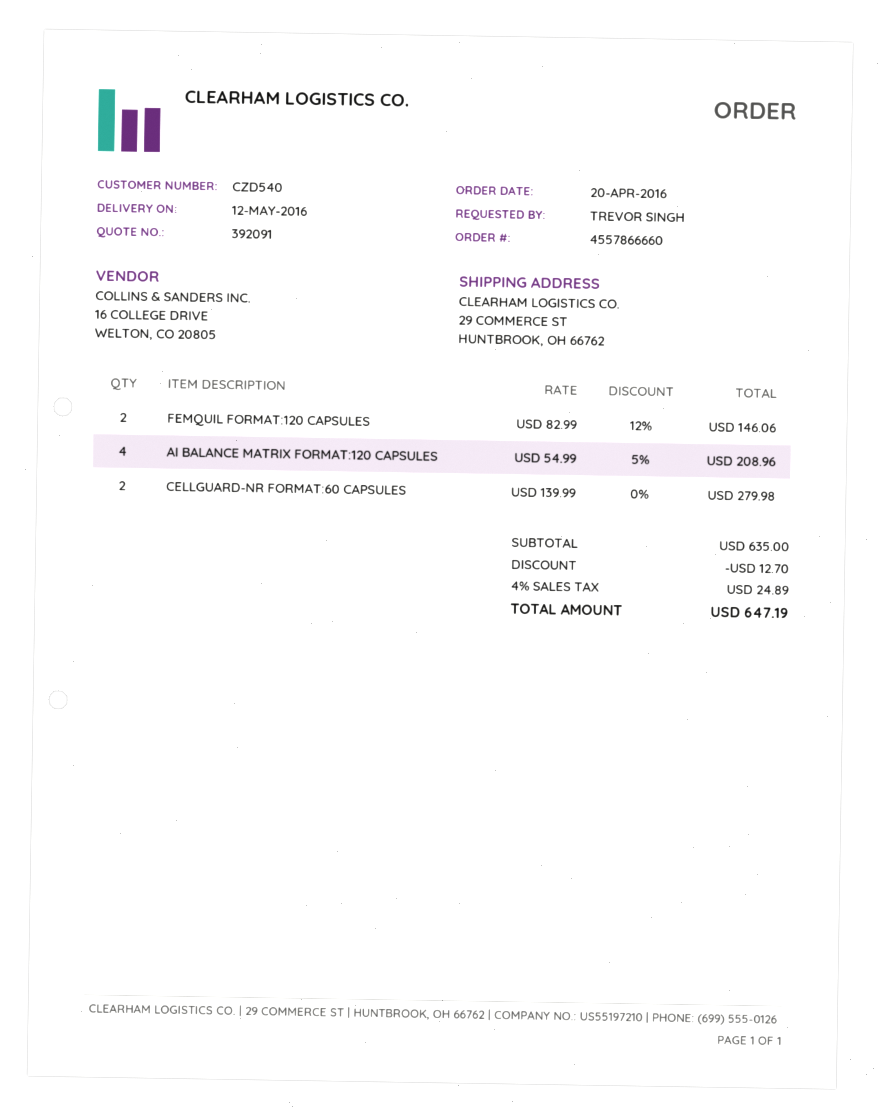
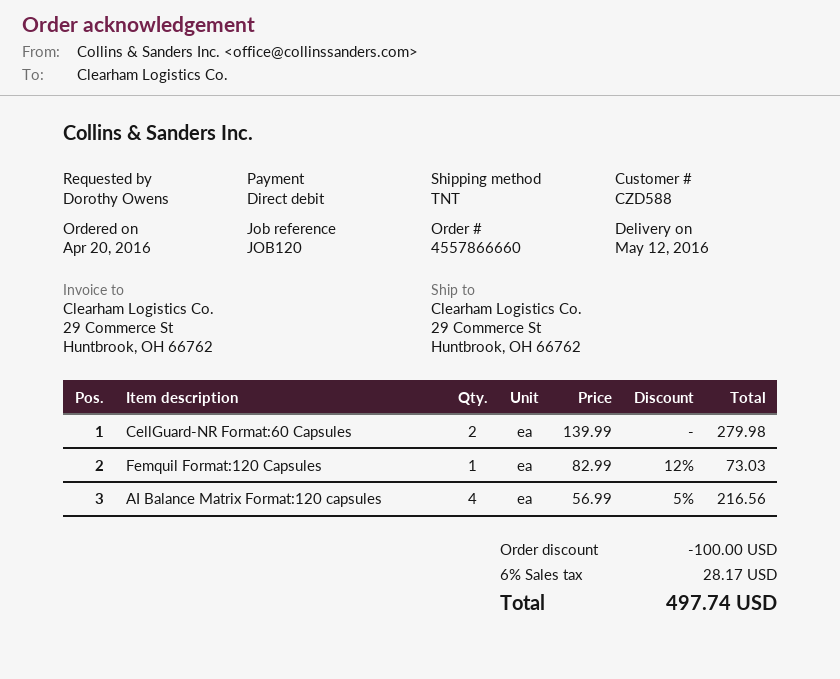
customer number: CZD540 -> CZD588
ordered by: TREVOR SINGH -> Dorothy Owens
FEMQUIL FORMAT:120 CAPSULES: 2 x 82.99 - 12% = 146.06 -> 1 x 82.99 - 12% = 73.03
AI BALANCE MATRIX FORMAT:120 CAPSULES: 4 x 54.99 - 5% = 208.96 -> 4 x 56.99 - 5% = 216.56
discount: 12.70 -> 100.00
tax: 4% = 24.89 -> 6% = 28.17
total: 647.19 -> 497.74

